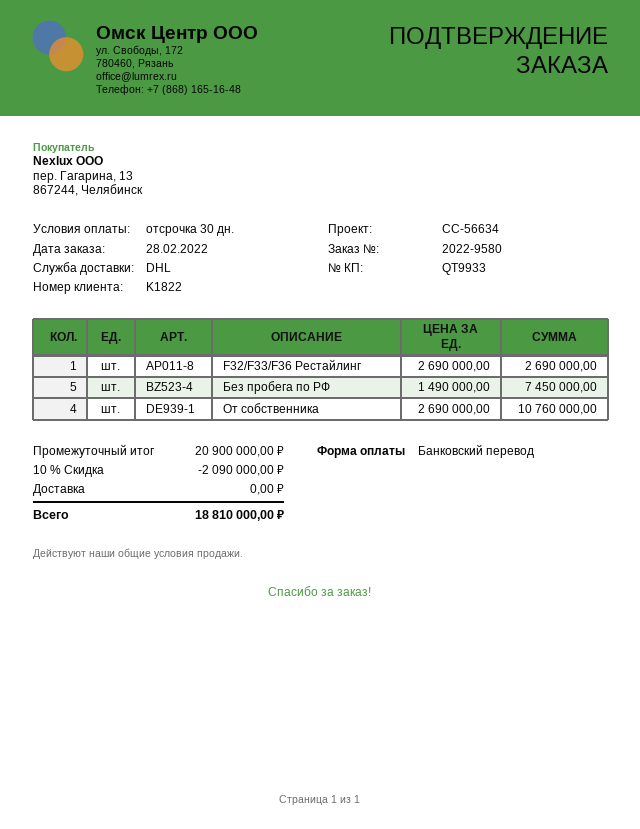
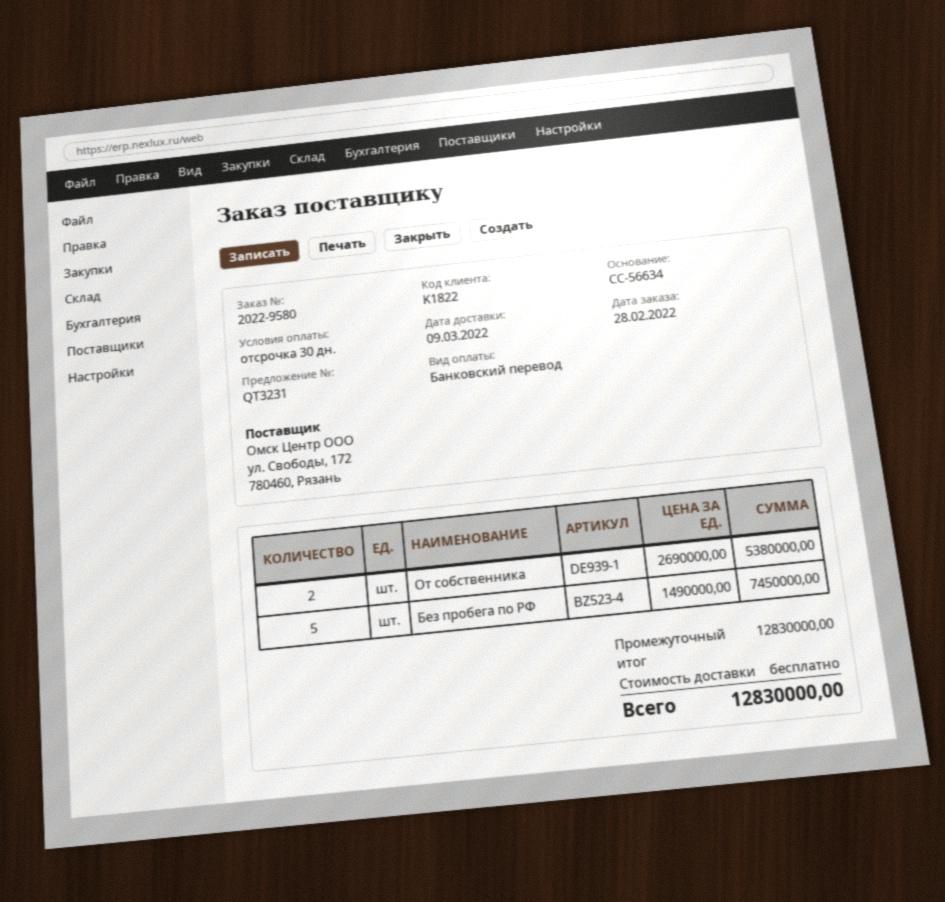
quote number: QT9933 -> QT3231
F32/F33/F36 Рестайлинг: 1 x 2690000.00 = 2690000.00 -> none
От собственника: 4 x 2690000.00 = 10760000.00 -> 2 x 2690000.00 = 5380000.00
subtotal: 20900000.00 -> 12830000.00
discount: 10% = 2090000.00 -> none
total: 18810000.00 -> 12830000.00

